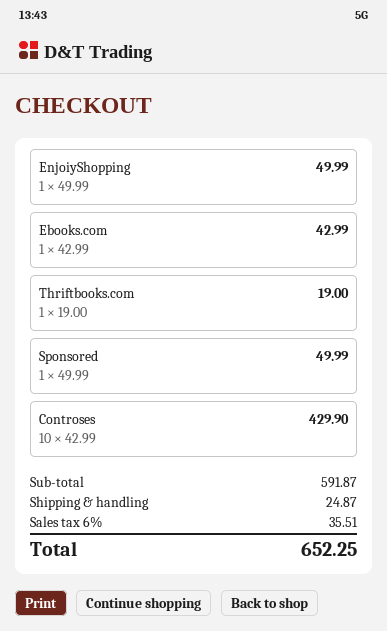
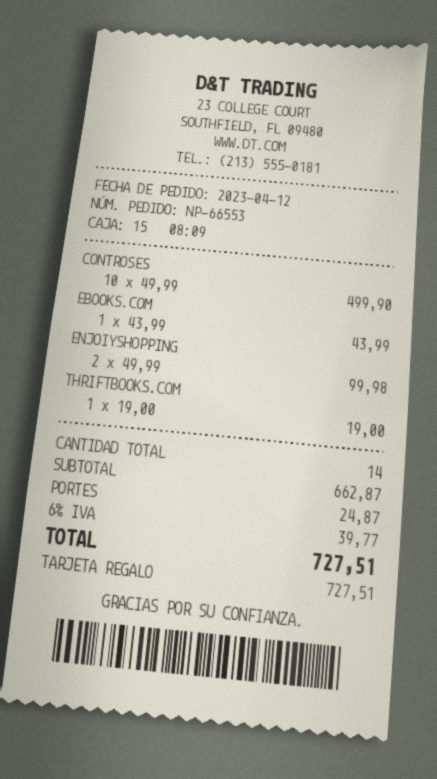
EnjoiyShopping: 1 x 49.99 = 49.99 -> 2 x 49.99 = 99.98
Ebooks.com: 1 x 42.99 = 42.99 -> 1 x 43.99 = 43.99
Sponsored: 1 x 49.99 = 49.99 -> none
Controses: 10 x 42.99 = 429.90 -> 10 x 49.99 = 499.90
subtotal: 591.87 -> 662.87
tax: 6% = 35.51 -> 6% = 39.77
total: 652.25 -> 727.51

